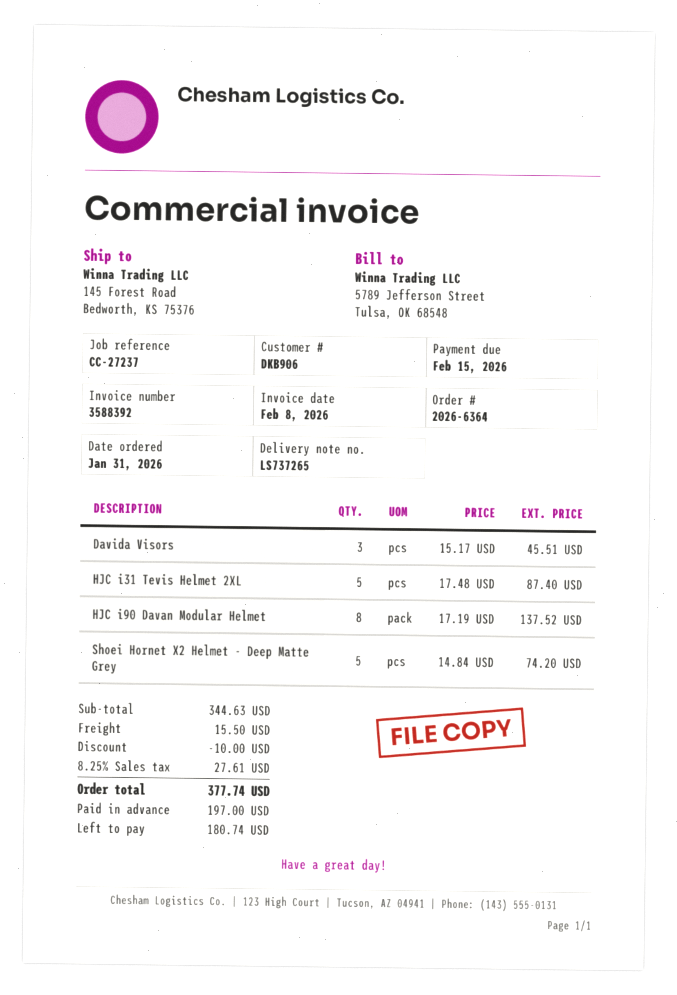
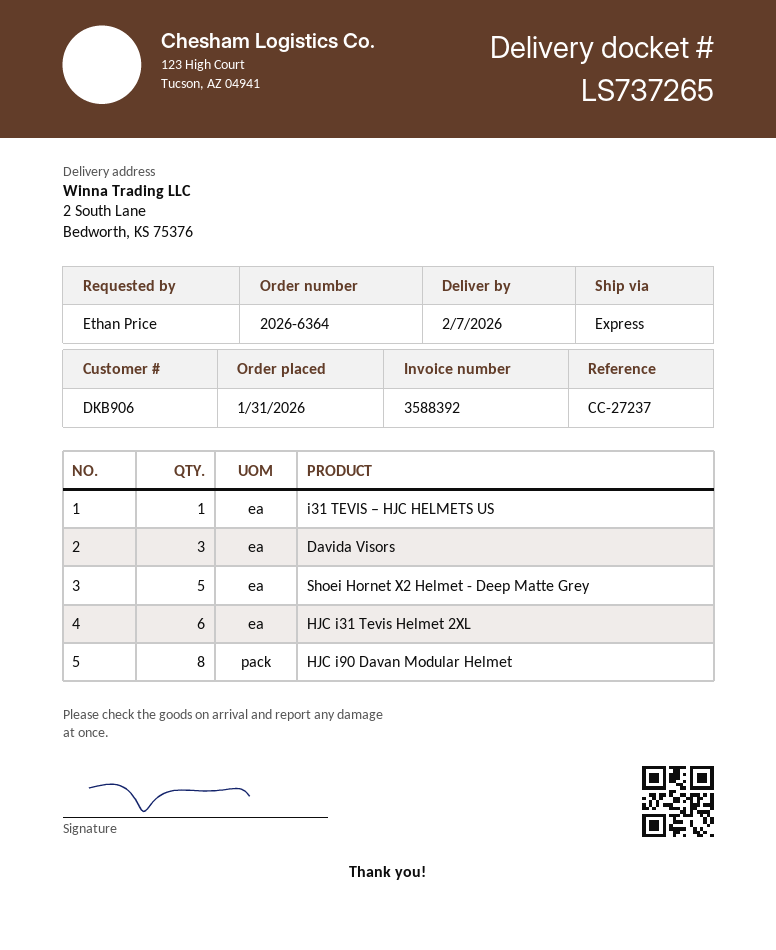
ship to: 145 Forest Road, Bedworth, KS 75376 -> 2 South Lane, Bedworth, KS 75376
HJC i31 Tevis Helmet 2XL: 5 -> 6
i31 TEVIS – HJC HELMETS US: none -> 1

